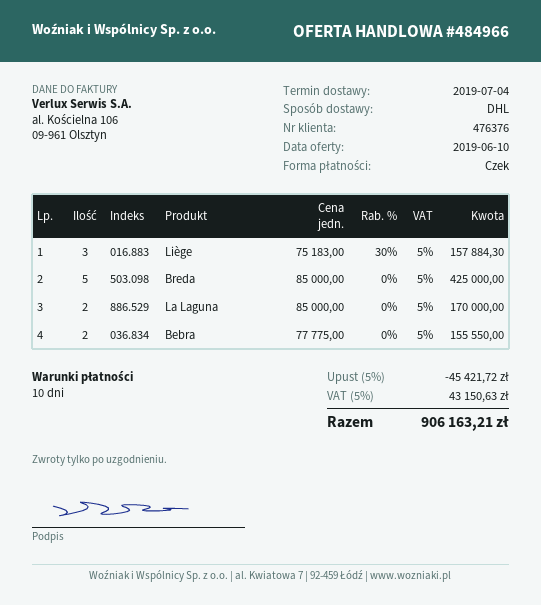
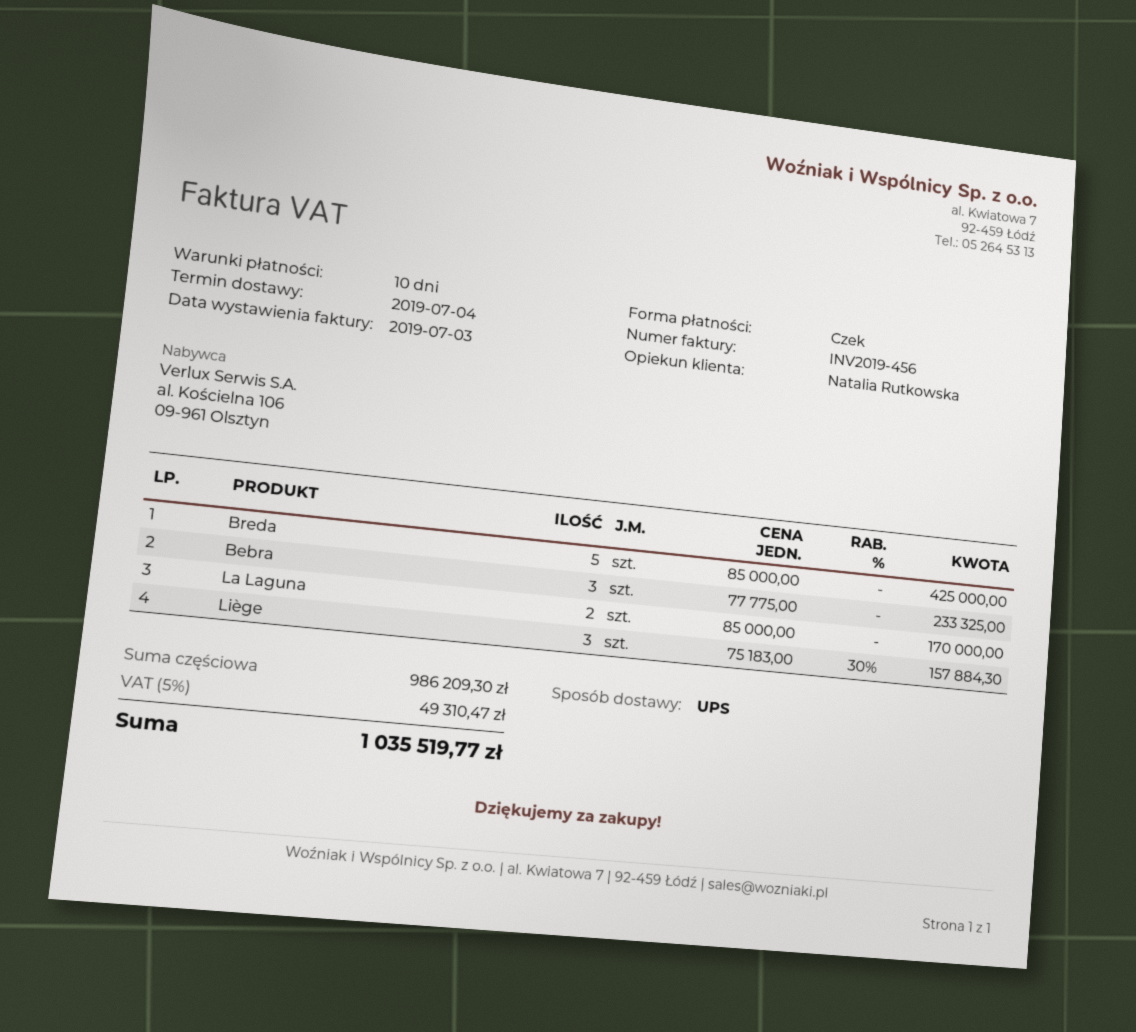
shipping method: DHL -> UPS
Bebra: 2 x 77775.00 = 155550.00 -> 3 x 77775.00 = 233325.00
discount: 5% = 45421.72 -> none
tax: 5% = 43150.63 -> 5% = 49310.47
total: 906163.21 -> 1035519.77

